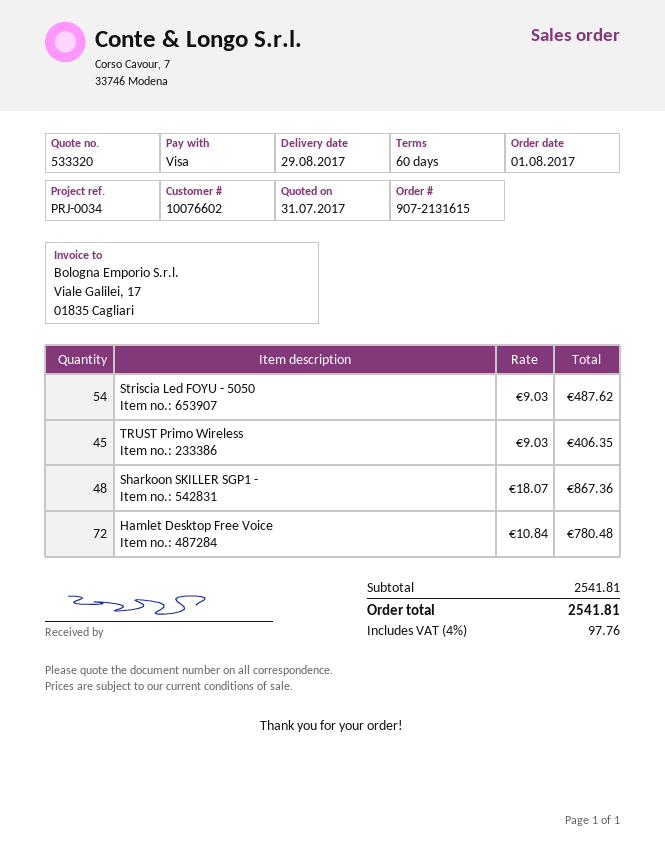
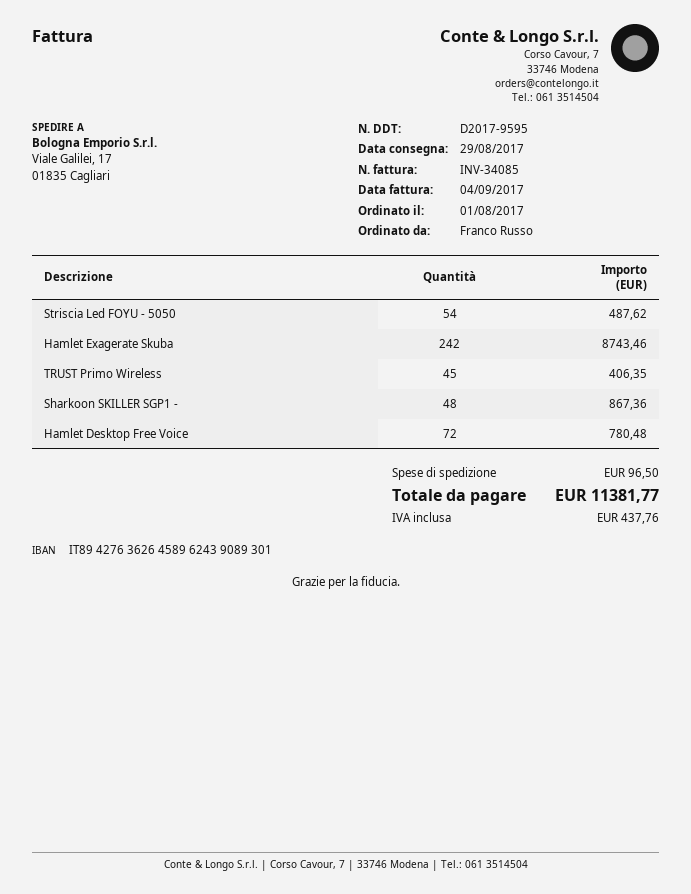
Hamlet Exagerate Skuba: none -> 242 for 8743.46
shipping: none -> 96.50
tax: 97.76 -> 437.76
total: 2541.81 -> 11381.77

